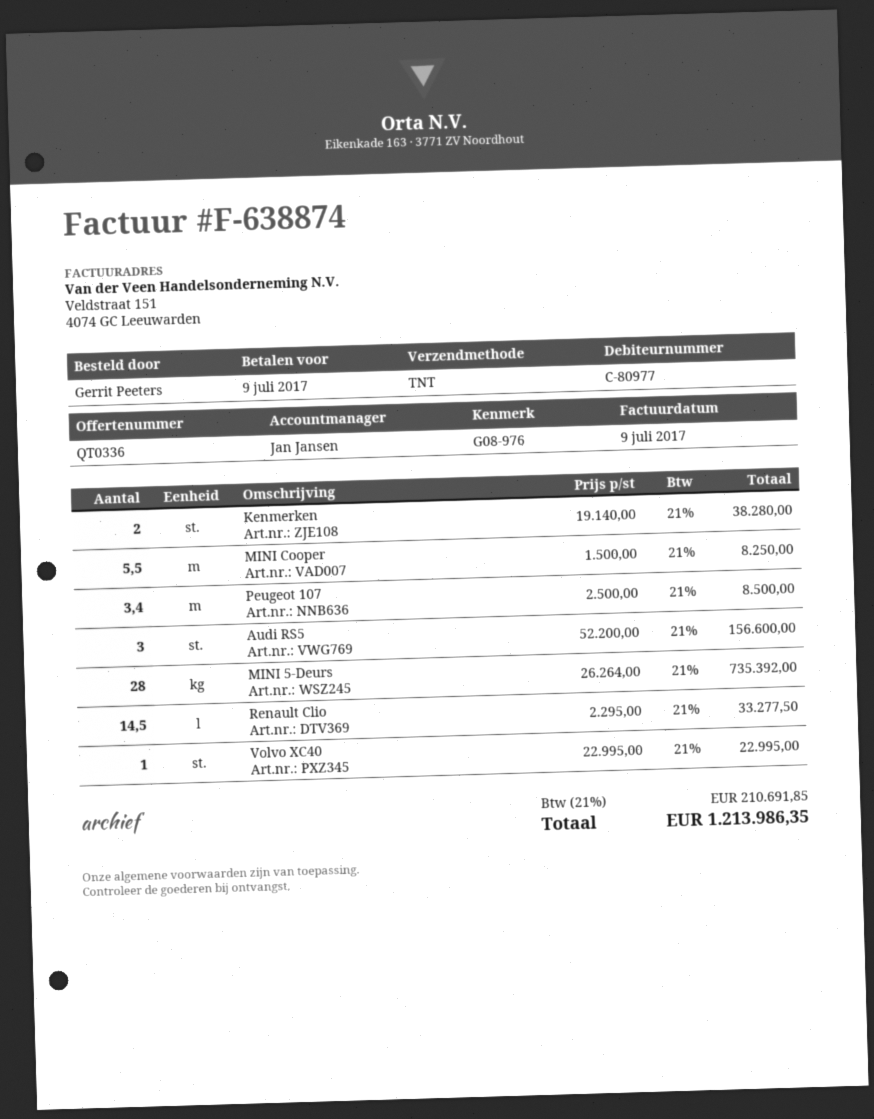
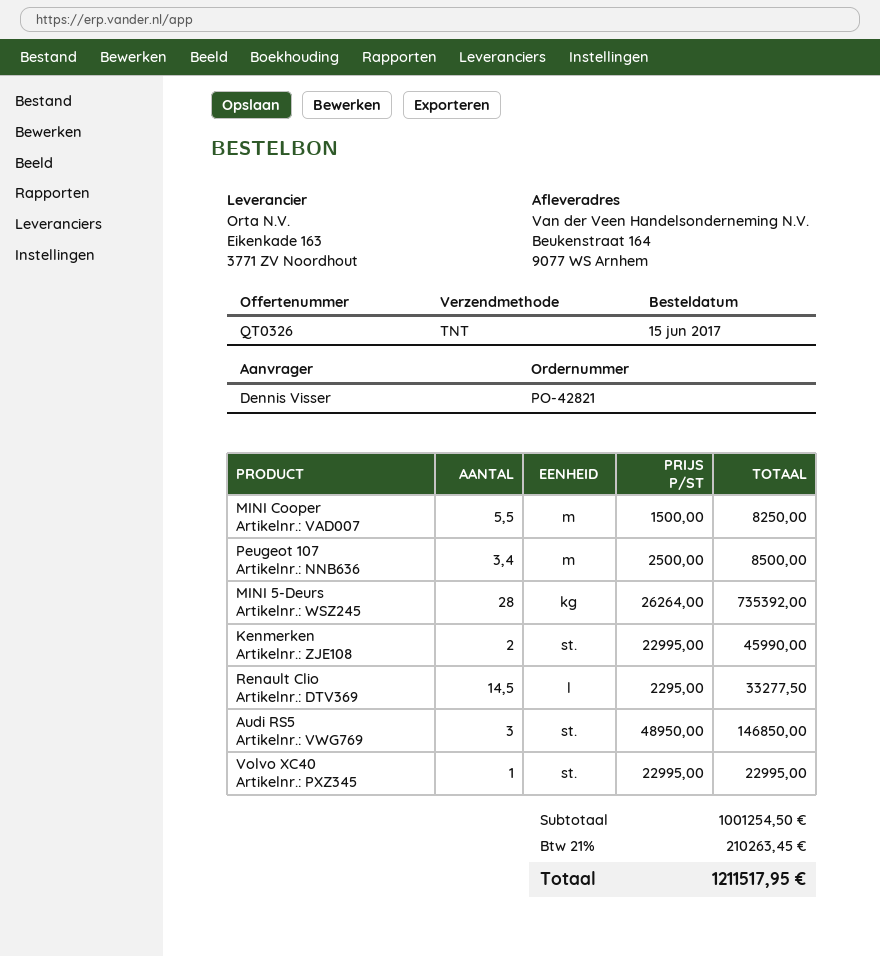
quote number: QT0336 -> QT0326
ordered by: Gerrit Peeters -> Dennis Visser
Kenmerken: 2 x 19140.00 = 38280.00 -> 2 x 22995.00 = 45990.00
Audi RS5: 3 x 52200.00 = 156600.00 -> 3 x 48950.00 = 146850.00
tax: 21% = 210691.85 -> 21% = 210263.45
total: 1213986.35 -> 1211517.95

